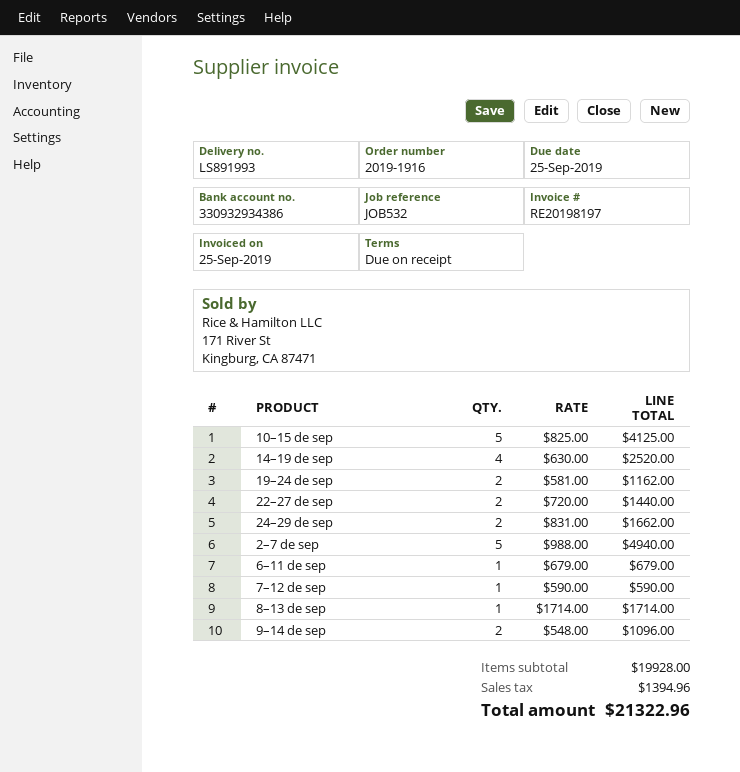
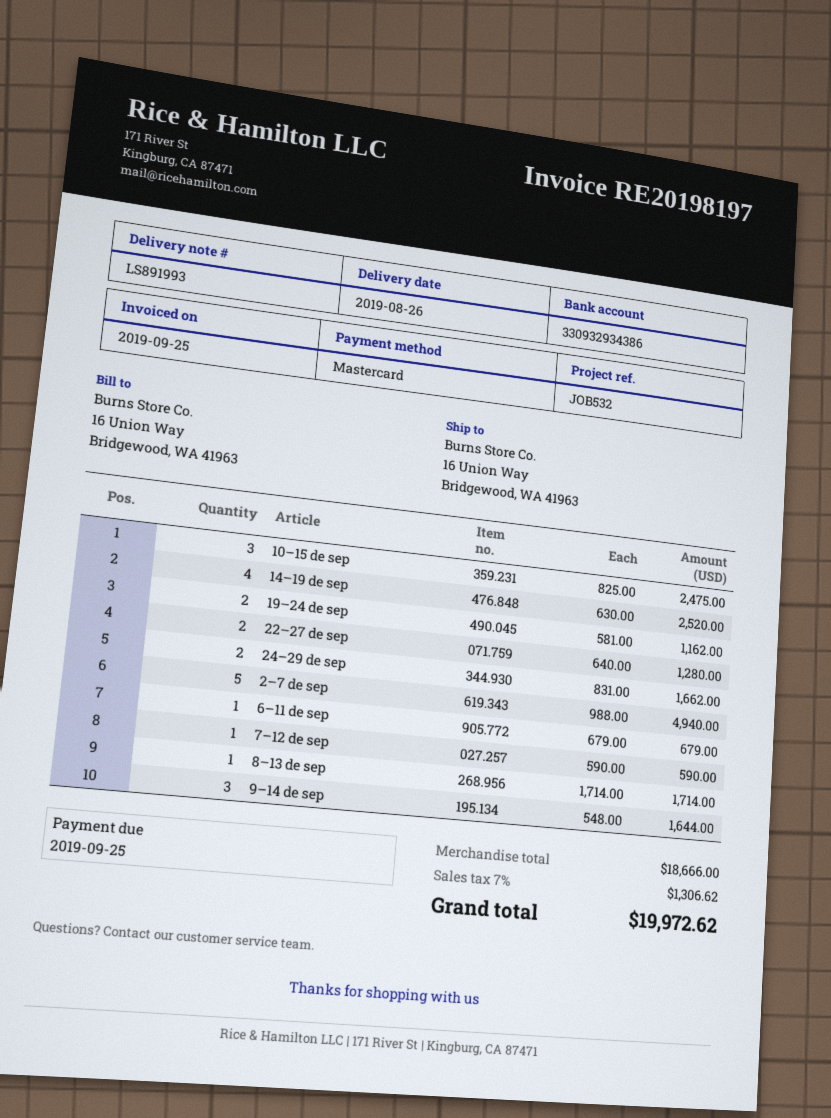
10–15 de sep: 5 x 825.00 = 4125.00 -> 3 x 825.00 = 2475.00
22–27 de sep: 2 x 720.00 = 1440.00 -> 2 x 640.00 = 1280.00
9–14 de sep: 2 x 548.00 = 1096.00 -> 3 x 548.00 = 1644.00
subtotal: 19928.00 -> 18666.00
tax: 1394.96 -> 1306.62
total: 21322.96 -> 19972.62

